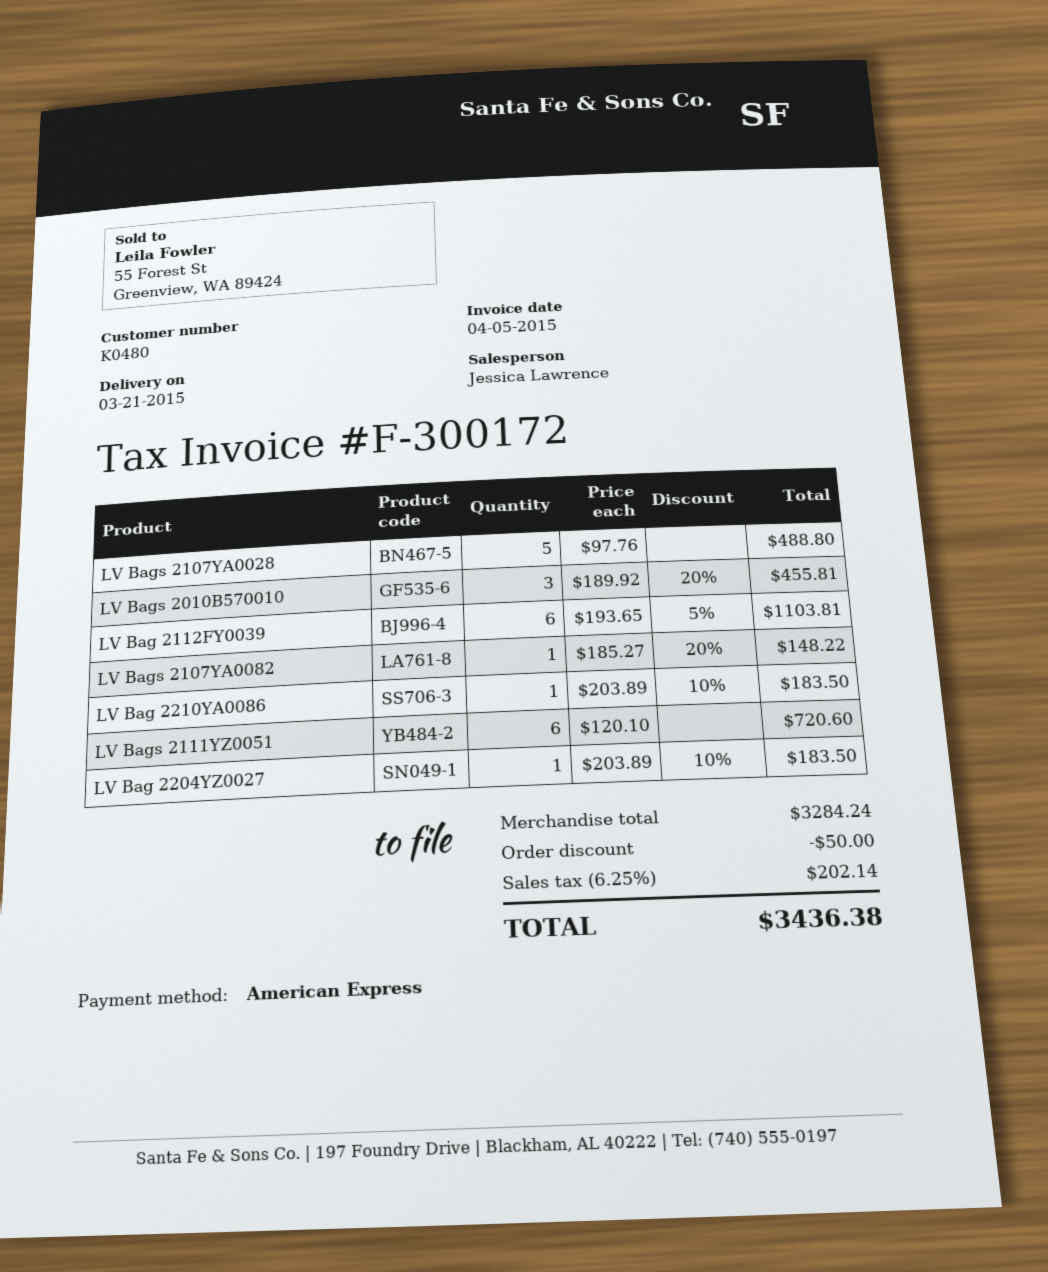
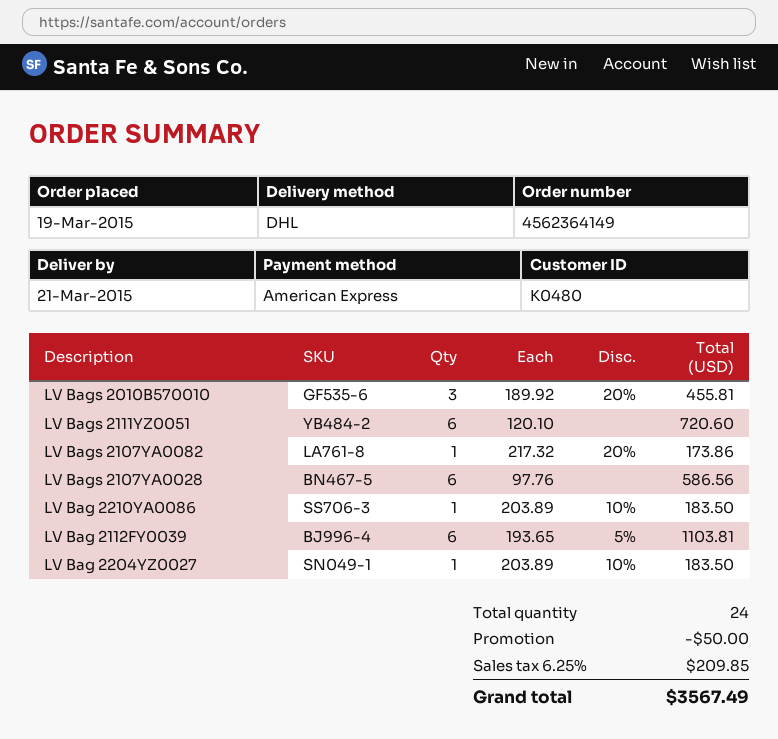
LV Bags 2107YA0028: 5 x 97.76 = 488.80 -> 6 x 97.76 = 586.56
LV Bags 2107YA0082: 1 x 185.27 - 20% = 148.22 -> 1 x 217.32 - 20% = 173.86
tax: 6.25% = 202.14 -> 6.25% = 209.85
total: 3436.38 -> 3567.49

